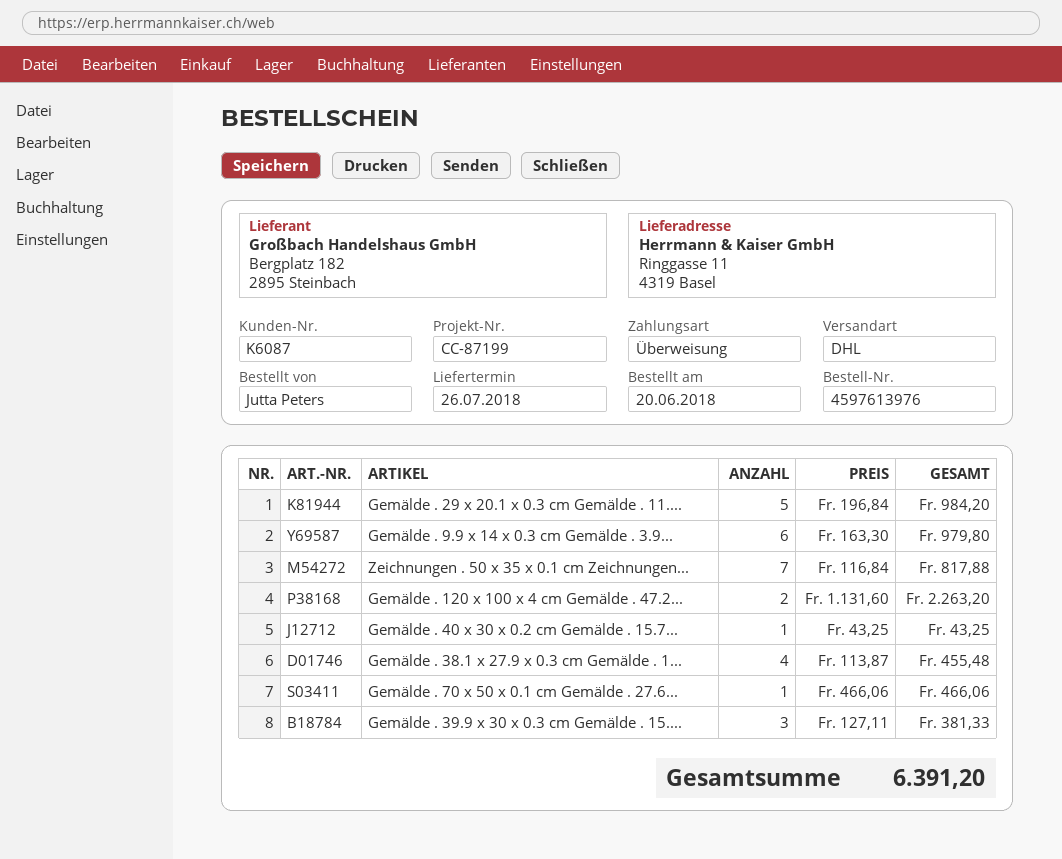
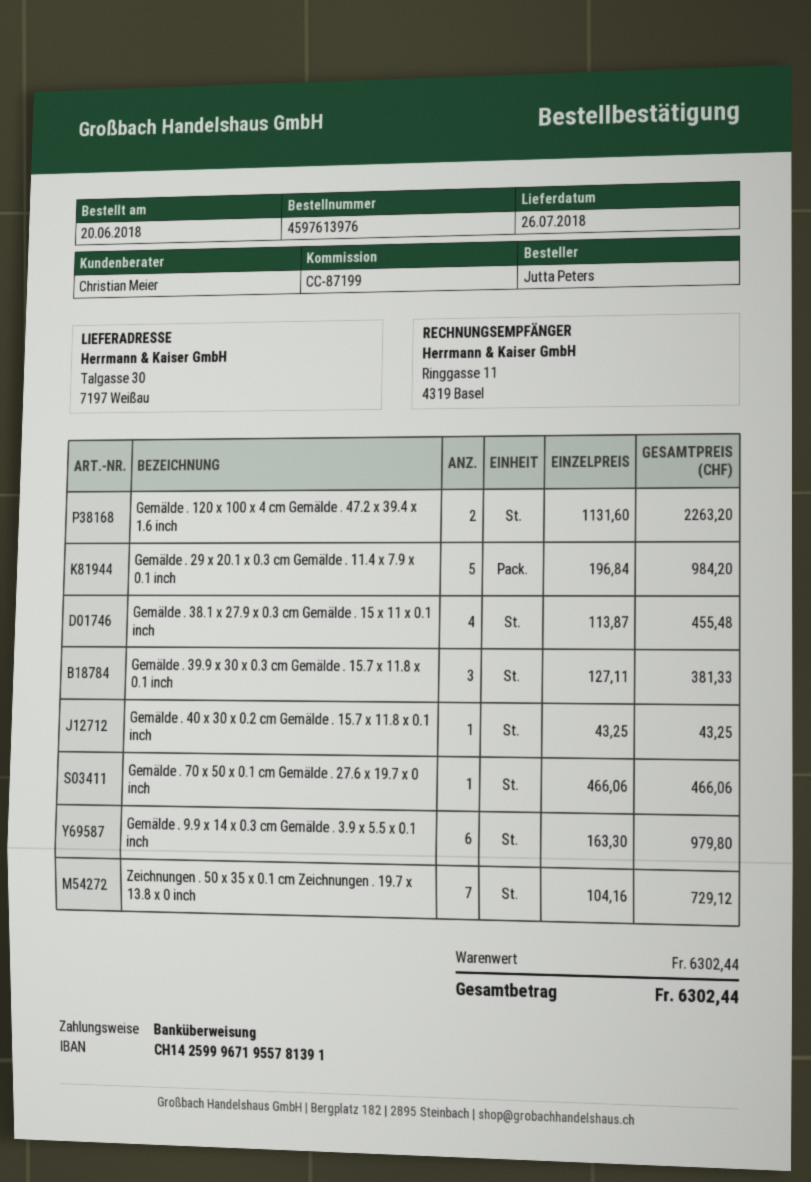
ship to: Ringgasse 11, 4319 Basel -> Talgasse 30, 7197 Weißau
Zeichnungen . 50 x 35 x 0.1 cm Zeichnungen...: 7 x 116.84 = 817.88 -> 7 x 104.16 = 729.12
total: 6391.20 -> 6302.44

